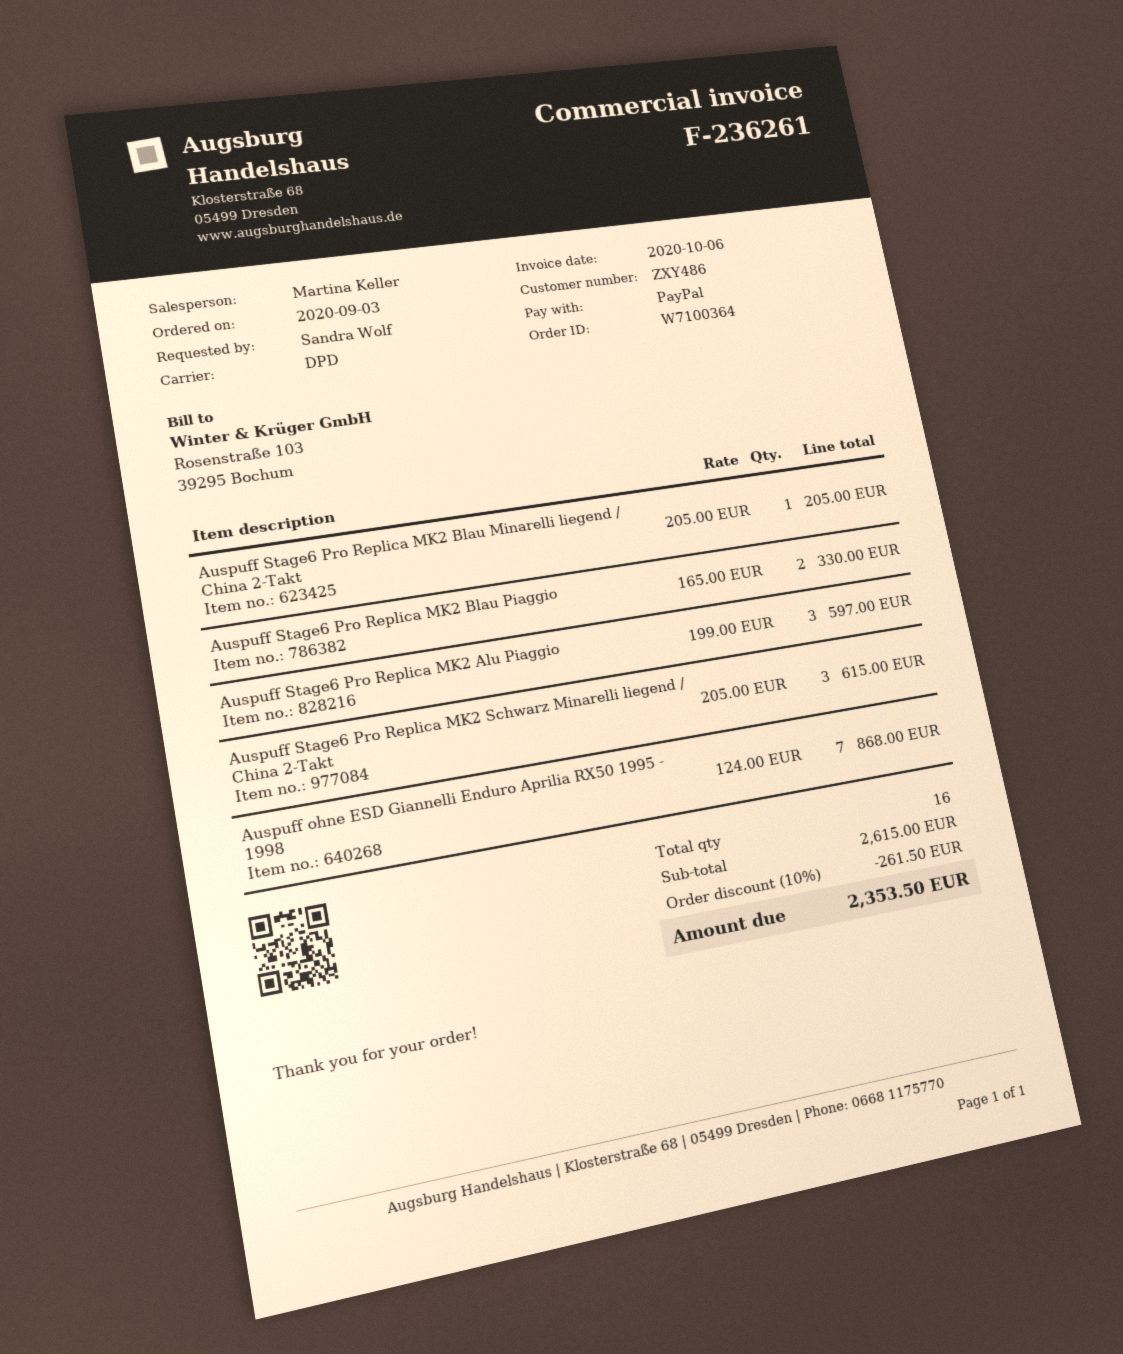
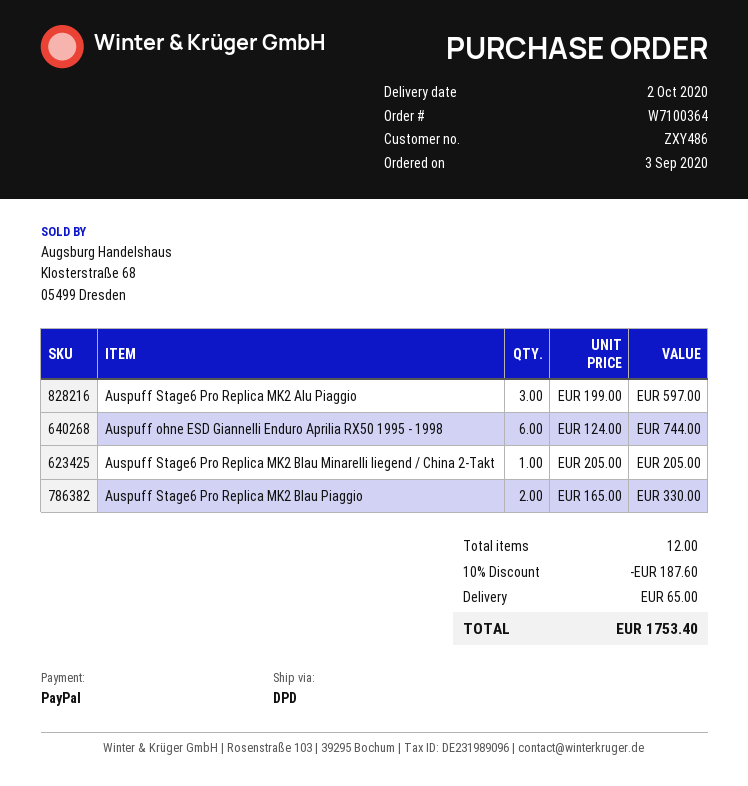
Auspuff Stage6 Pro Replica MK2 Schwarz Minarelli liegend / China 2-Takt: 3 x 205.00 = 615.00 -> none
Auspuff ohne ESD Giannelli Enduro Aprilia RX50 1995 - 1998: 7 x 124.00 = 868.00 -> 6 x 124.00 = 744.00
total quantity: 16 -> 12
discount: 10% = 261.50 -> 10% = 187.60
shipping: none -> 65.00
total: 2353.50 -> 1753.40

